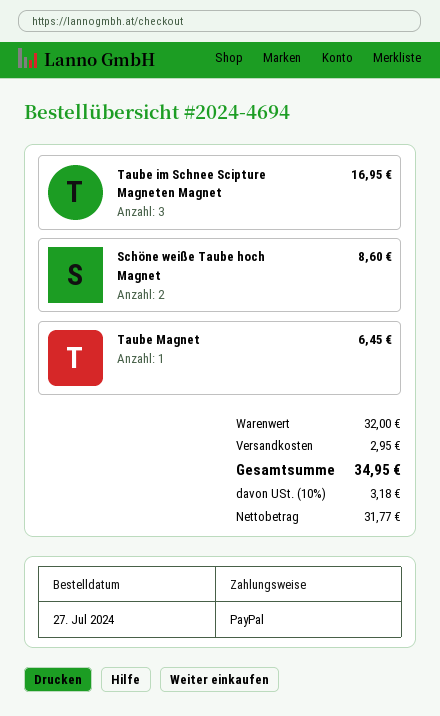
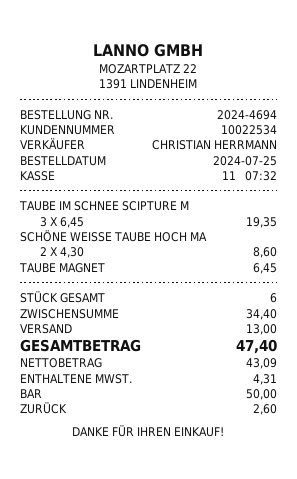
order date: 2024-07-27 -> 2024-07-25
payment method: PayPal -> cash
Taube im Schnee Scipture Magneten Magnet: 3 for 16.95 -> 3 for 19.35
subtotal: 32.00 -> 34.40
shipping: 2.95 -> 13.00
net: 31.77 -> 43.09
tax: 3.18 -> 4.31
total: 34.95 -> 47.40

